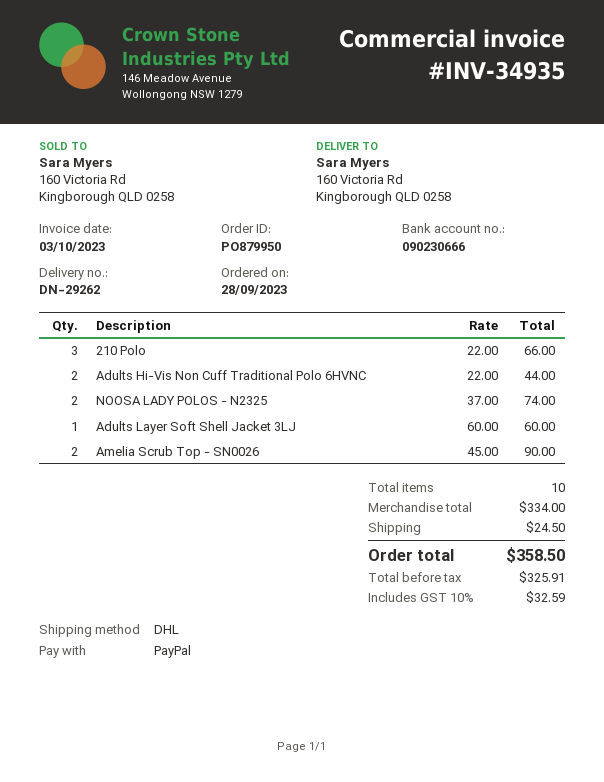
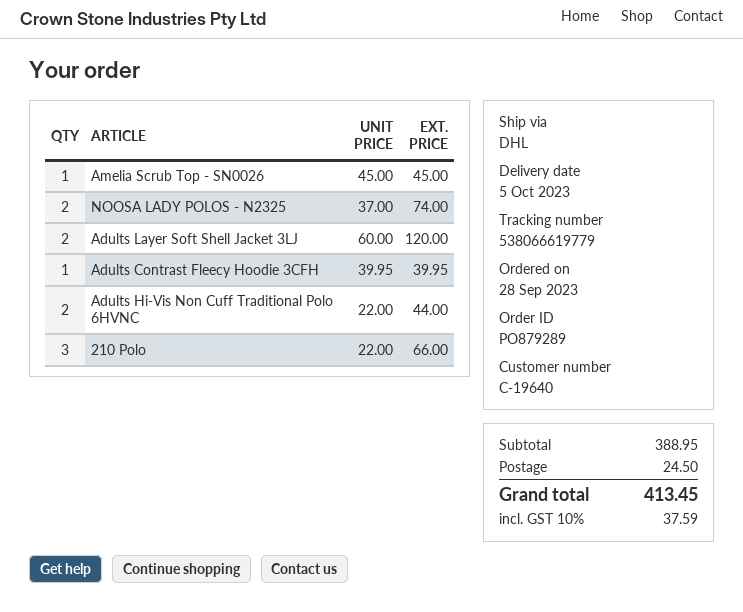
order number: PO879950 -> PO879289
Adults Layer Soft Shell Jacket 3LJ: 1 x 60.00 = 60.00 -> 2 x 60.00 = 120.00
Amelia Scrub Top - SN0026: 2 x 45.00 = 90.00 -> 1 x 45.00 = 45.00
Adults Contrast Fleecy Hoodie 3CFH: none -> 1 x 39.95 = 39.95
subtotal: 334.00 -> 388.95
tax: 10% = 32.59 -> 10% = 37.59
total: 358.50 -> 413.45

